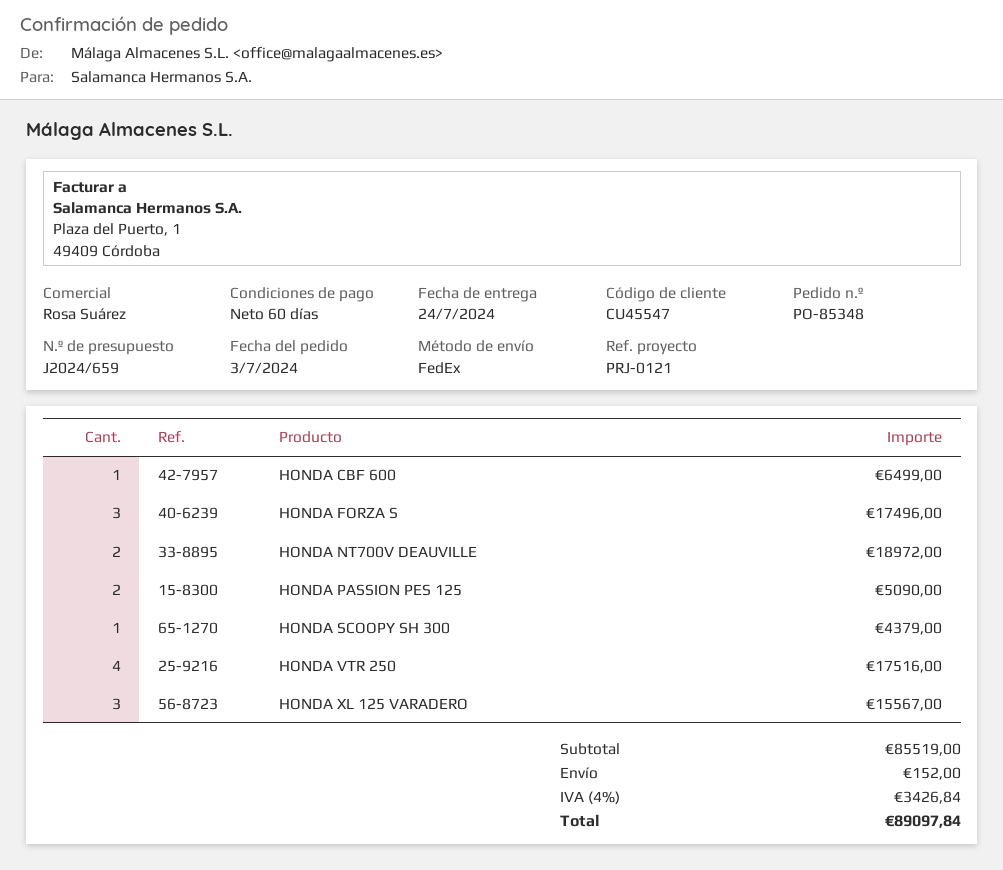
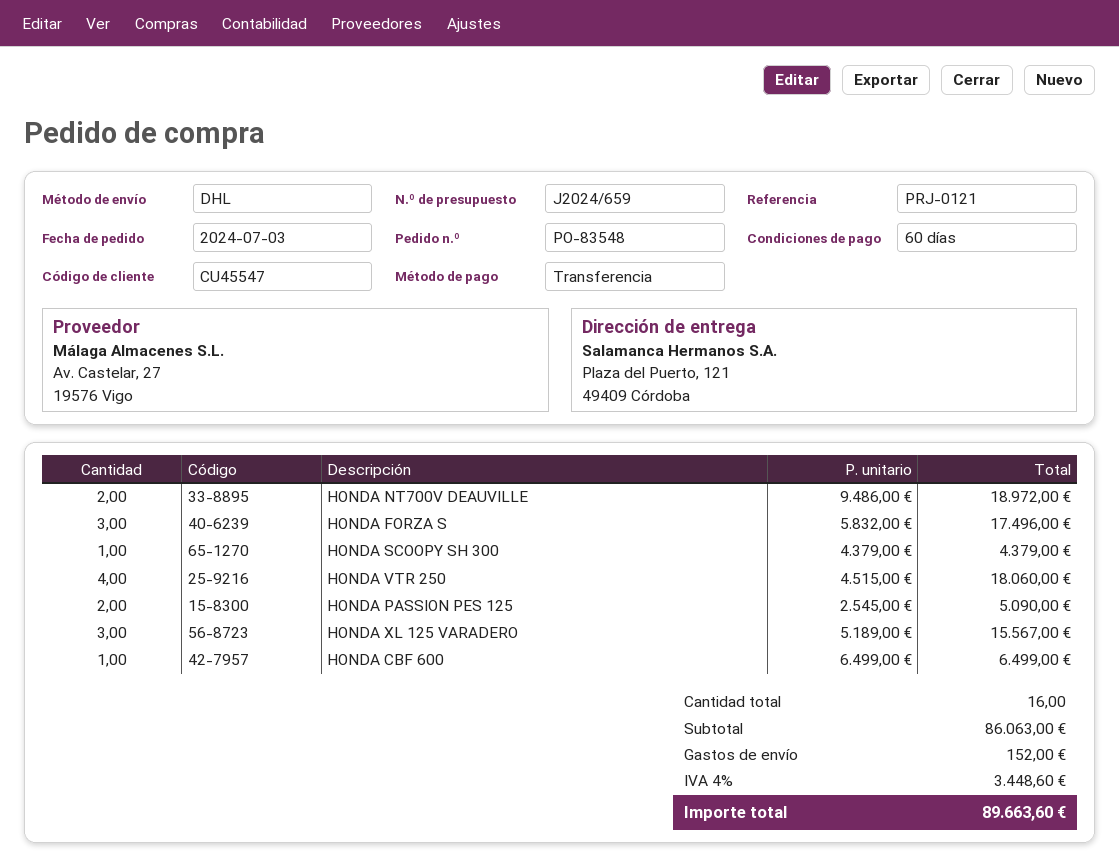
order number: PO-85348 -> PO-83548
shipping method: FedEx -> DHL
HONDA VTR 250: 4 for 17516.00 -> 4 for 18060.00
subtotal: 85519.00 -> 86063.00
tax: 4% = 3426.84 -> 4% = 3448.60
total: 89097.84 -> 89663.60

